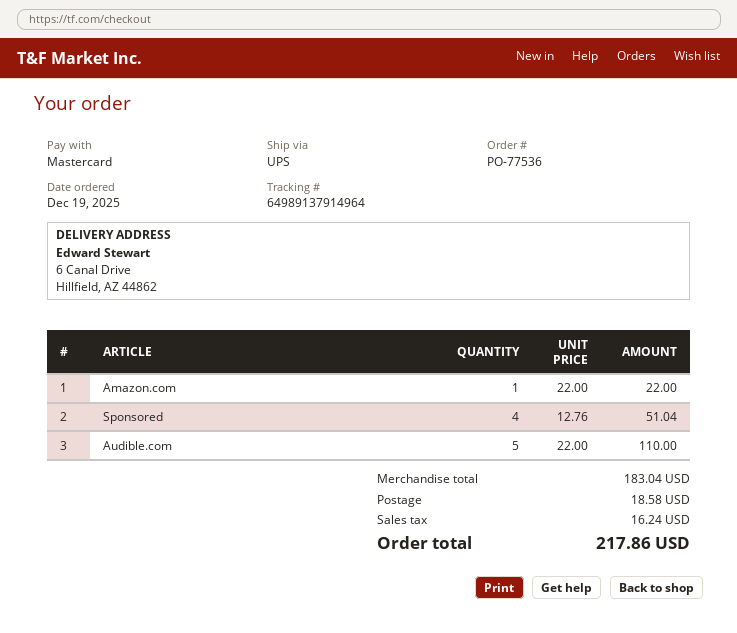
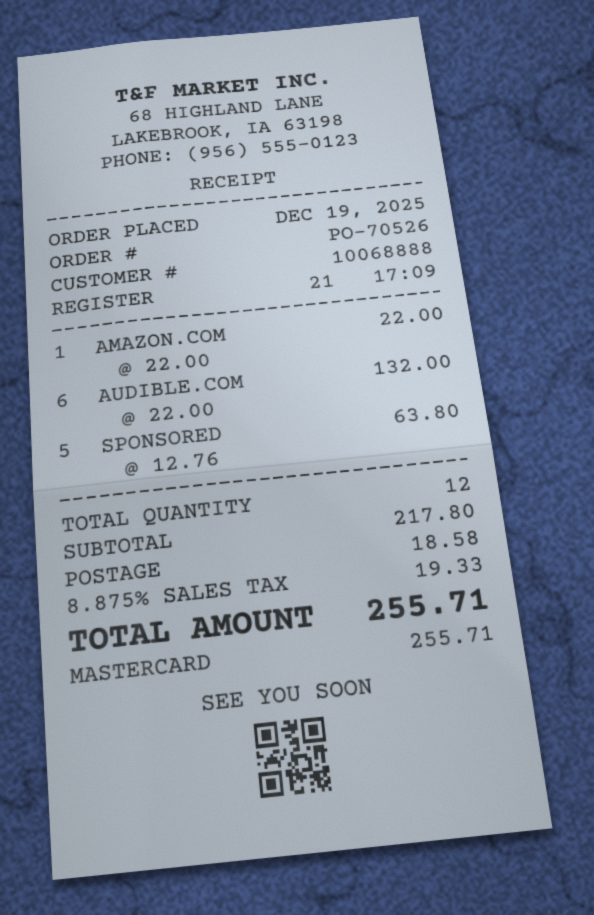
order number: PO-77536 -> PO-70526
Sponsored: 4 x 12.76 = 51.04 -> 5 x 12.76 = 63.80
Audible.com: 5 x 22.00 = 110.00 -> 6 x 22.00 = 132.00
subtotal: 183.04 -> 217.80
tax: 16.24 -> 19.33
total: 217.86 -> 255.71

